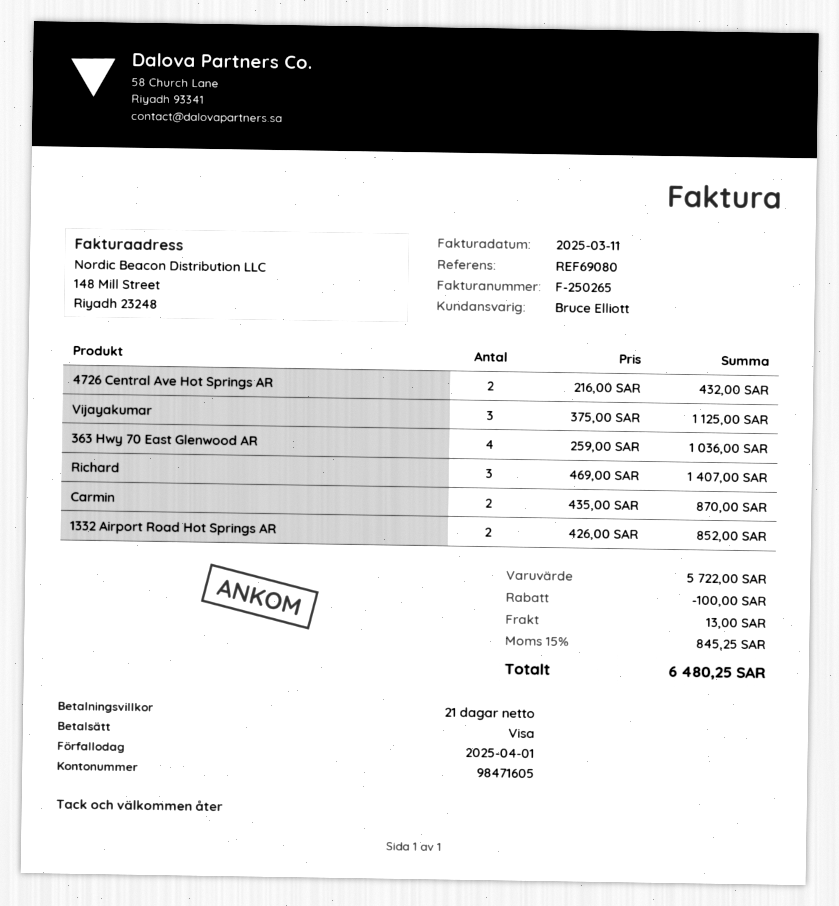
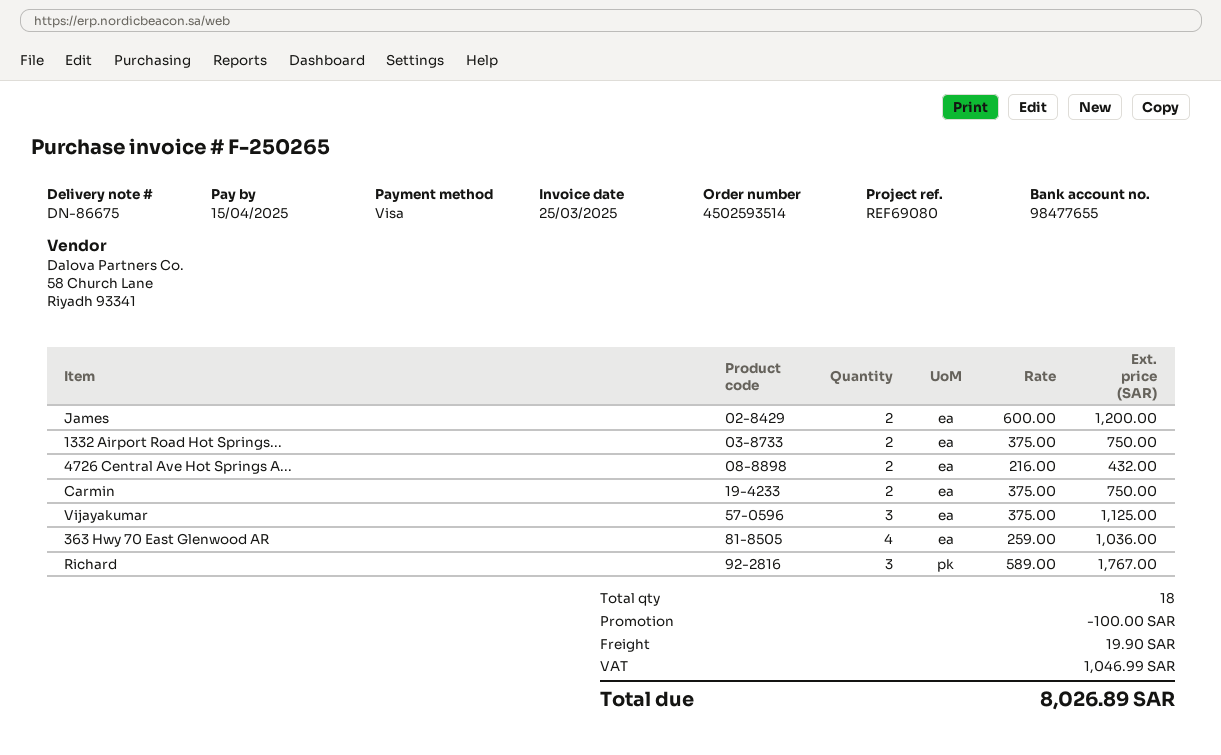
invoice date: 2025-03-11 -> 2025-03-25
due date: 2025-04-01 -> 2025-04-15
bank account: 98471605 -> 98477655
Richard: 3 x 469.00 = 1407.00 -> 3 x 589.00 = 1767.00
Carmin: 2 x 435.00 = 870.00 -> 2 x 375.00 = 750.00
1332 Airport Road Hot Springs AR: 2 x 426.00 = 852.00 -> 2 x 375.00 = 750.00
James: none -> 2 x 600.00 = 1200.00
shipping: 13.00 -> 19.90
tax: 845.25 -> 1046.99
total: 6480.25 -> 8026.89

